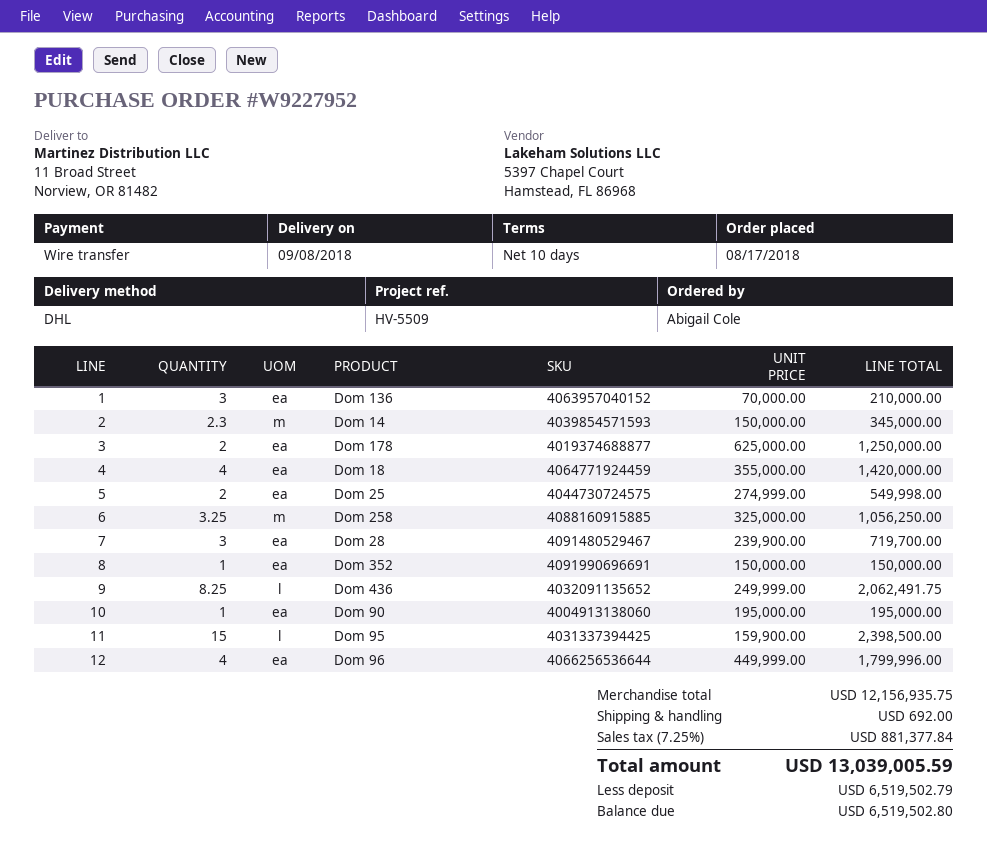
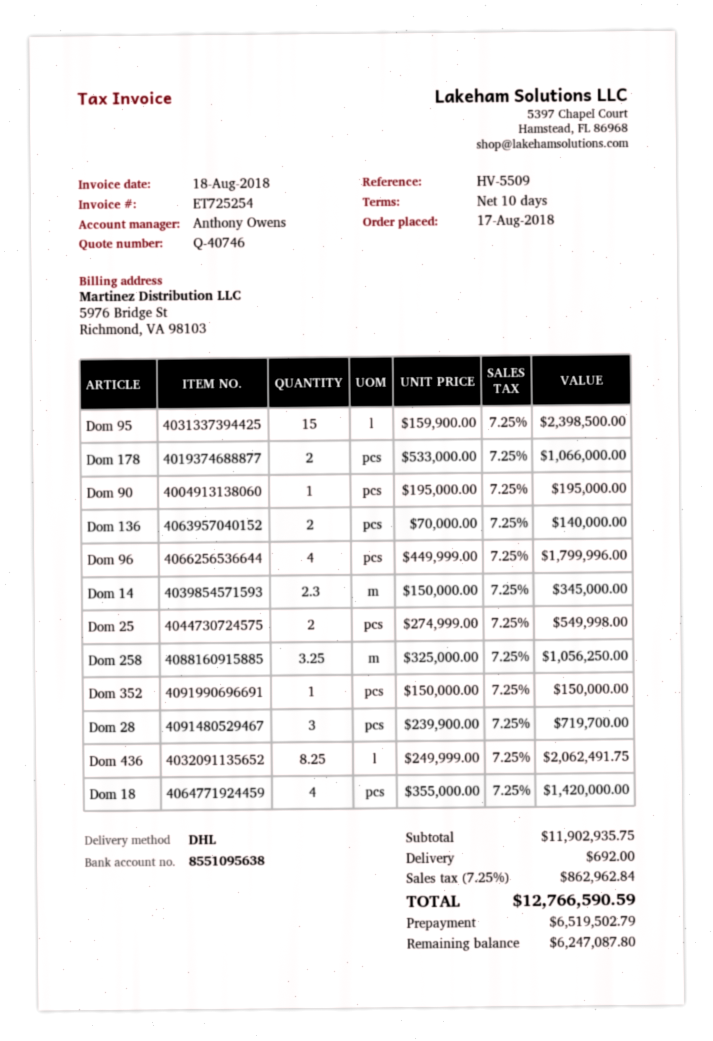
Dom 136: 3 x 70000.00 = 210000.00 -> 2 x 70000.00 = 140000.00
Dom 178: 2 x 625000.00 = 1250000.00 -> 2 x 533000.00 = 1066000.00
subtotal: 12156935.75 -> 11902935.75
tax: 7.25% = 881377.84 -> 7.25% = 862962.84
total: 13039005.59 -> 12766590.59
balance: 6519502.80 -> 6247087.80

